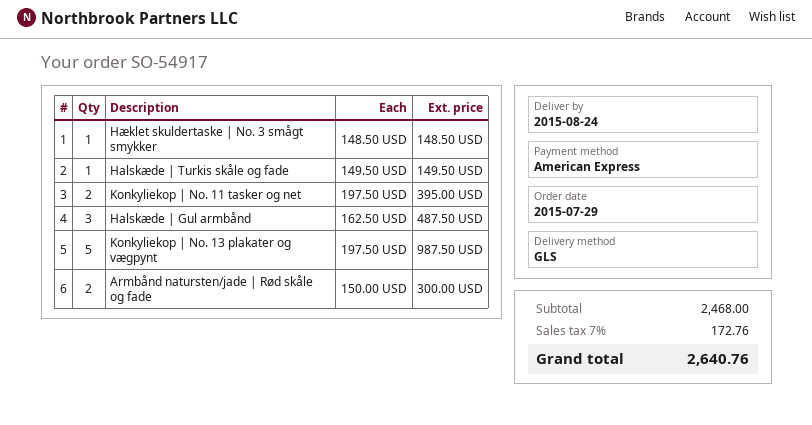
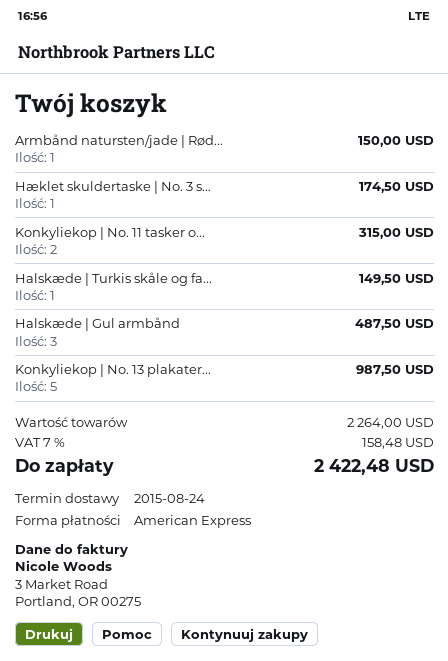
Hæklet skuldertaske | No. 3 smågt smykker: 1 for 148.50 -> 1 for 174.50
Konkyliekop | No. 11 tasker og net: 2 for 395.00 -> 2 for 315.00
Armbånd natursten/jade | Rød skåle og fade: 2 for 300.00 -> 1 for 150.00
subtotal: 2468.00 -> 2264.00
tax: 7% = 172.76 -> 7% = 158.48
total: 2640.76 -> 2422.48

